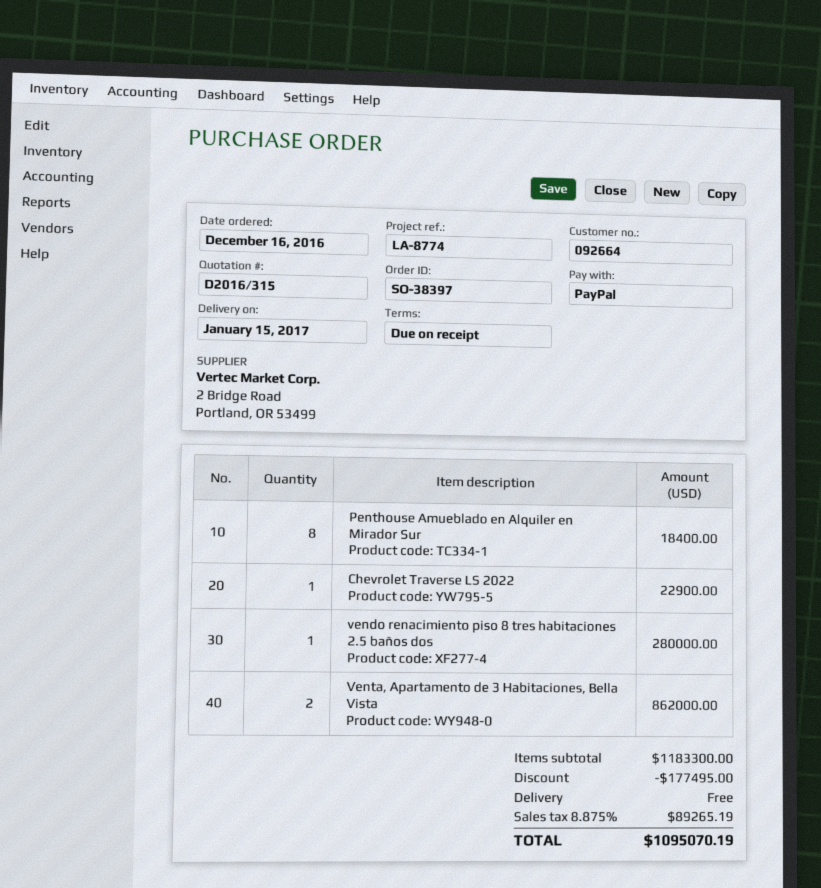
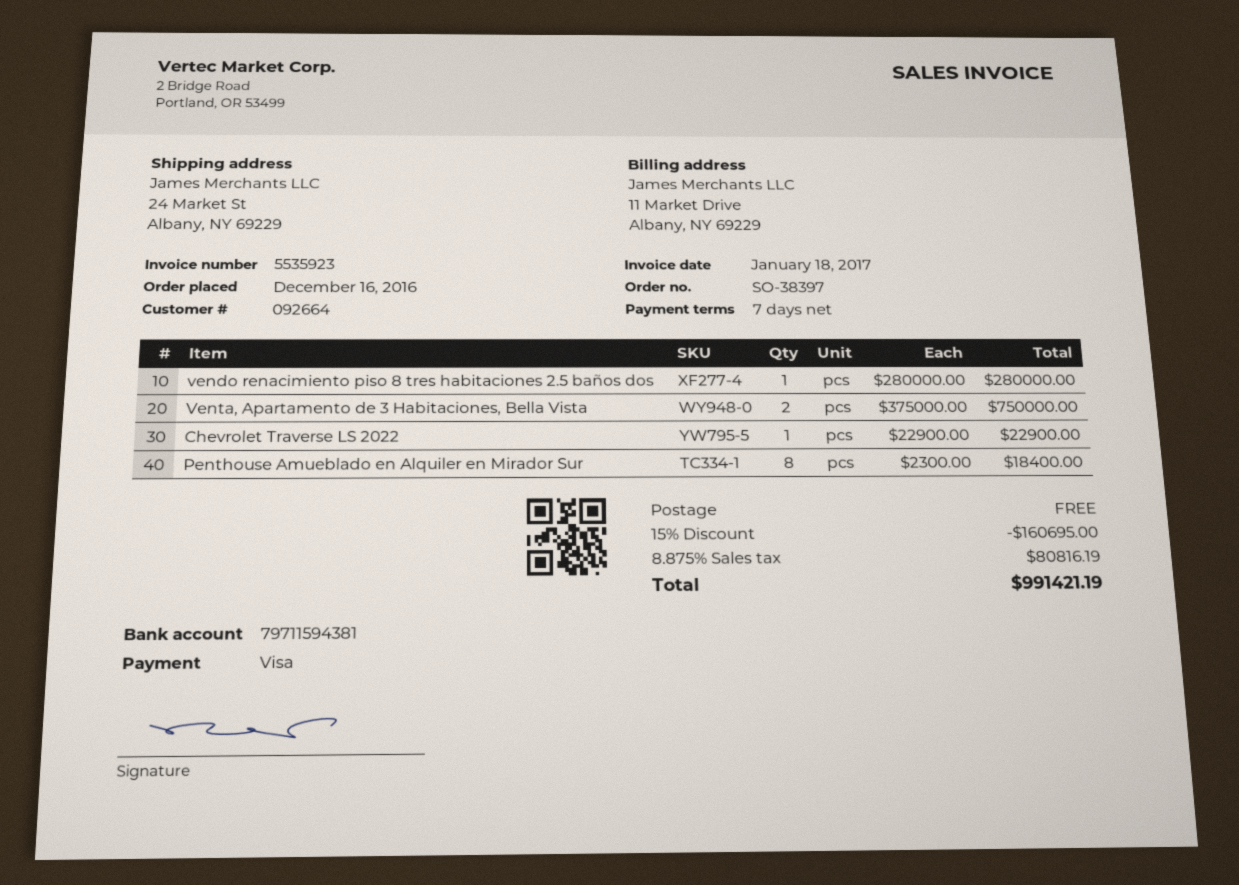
payment terms: on receipt -> 7 days
payment method: PayPal -> Visa
Venta, Apartamento de 3 Habitaciones, Bella Vista: 2 for 862000.00 -> 2 for 750000.00
discount: 177495.00 -> 160695.00
tax: 8.875% = 89265.19 -> 8.875% = 80816.19
total: 1095070.19 -> 991421.19

